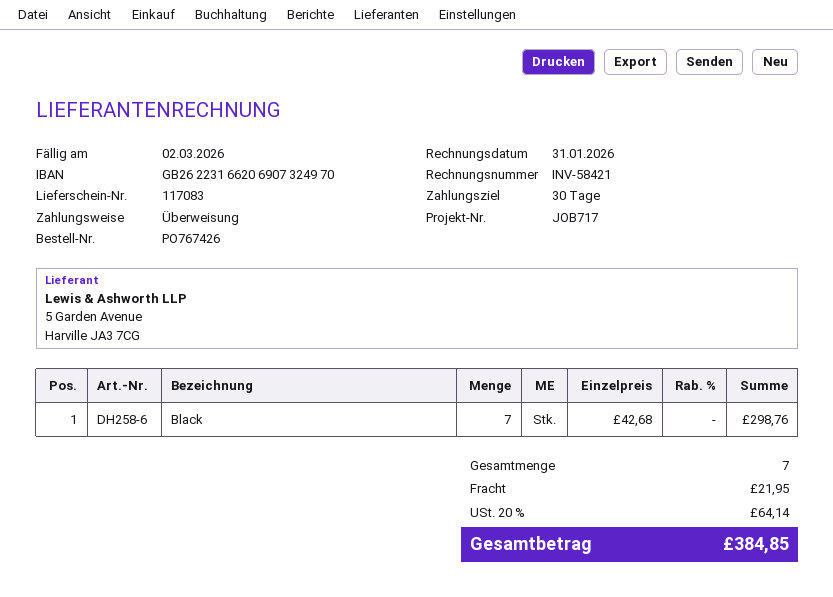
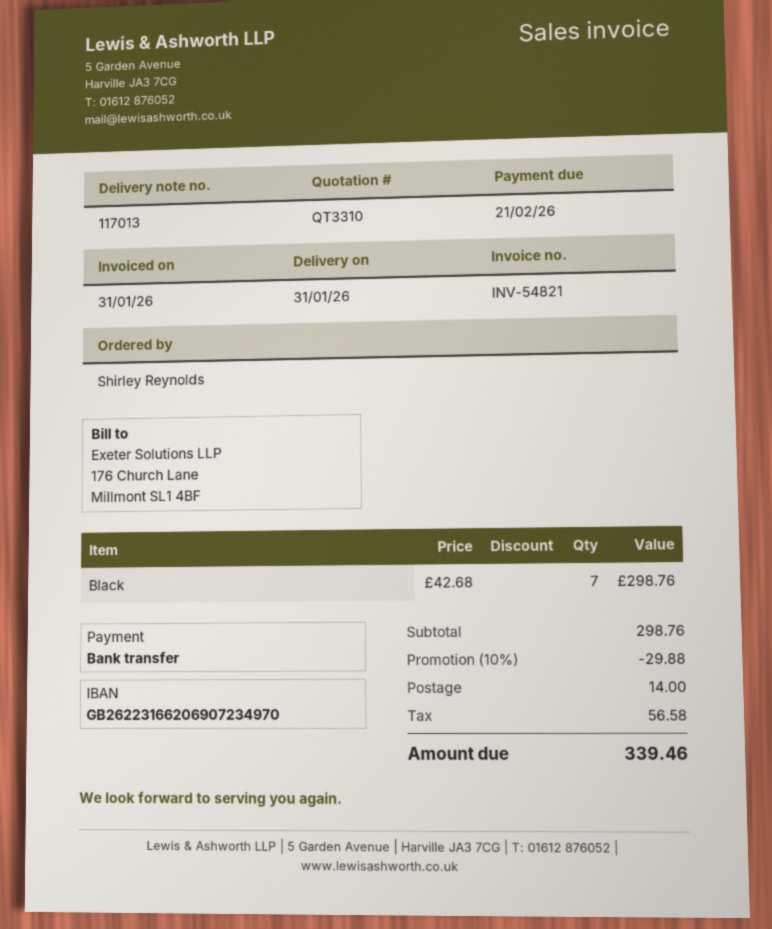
delivery note number: 117083 -> 117013
invoice number: INV-58421 -> INV-54821
due date: 2026-03-02 -> 2026-02-21
bank account: GB26223166206907324970 -> GB26223166206907234970
discount: none -> 10% = 29.88
shipping: 21.95 -> 14.00
tax: 64.14 -> 56.58
total: 384.85 -> 339.46

